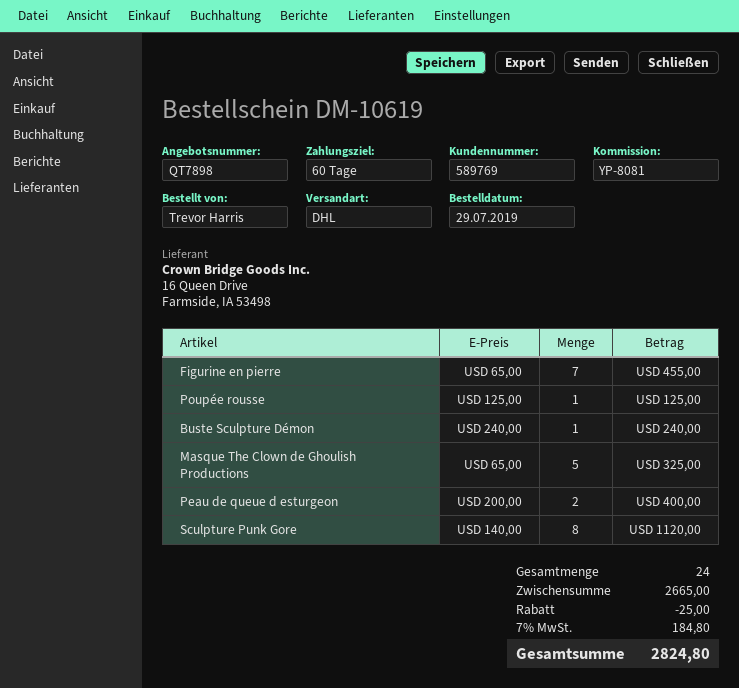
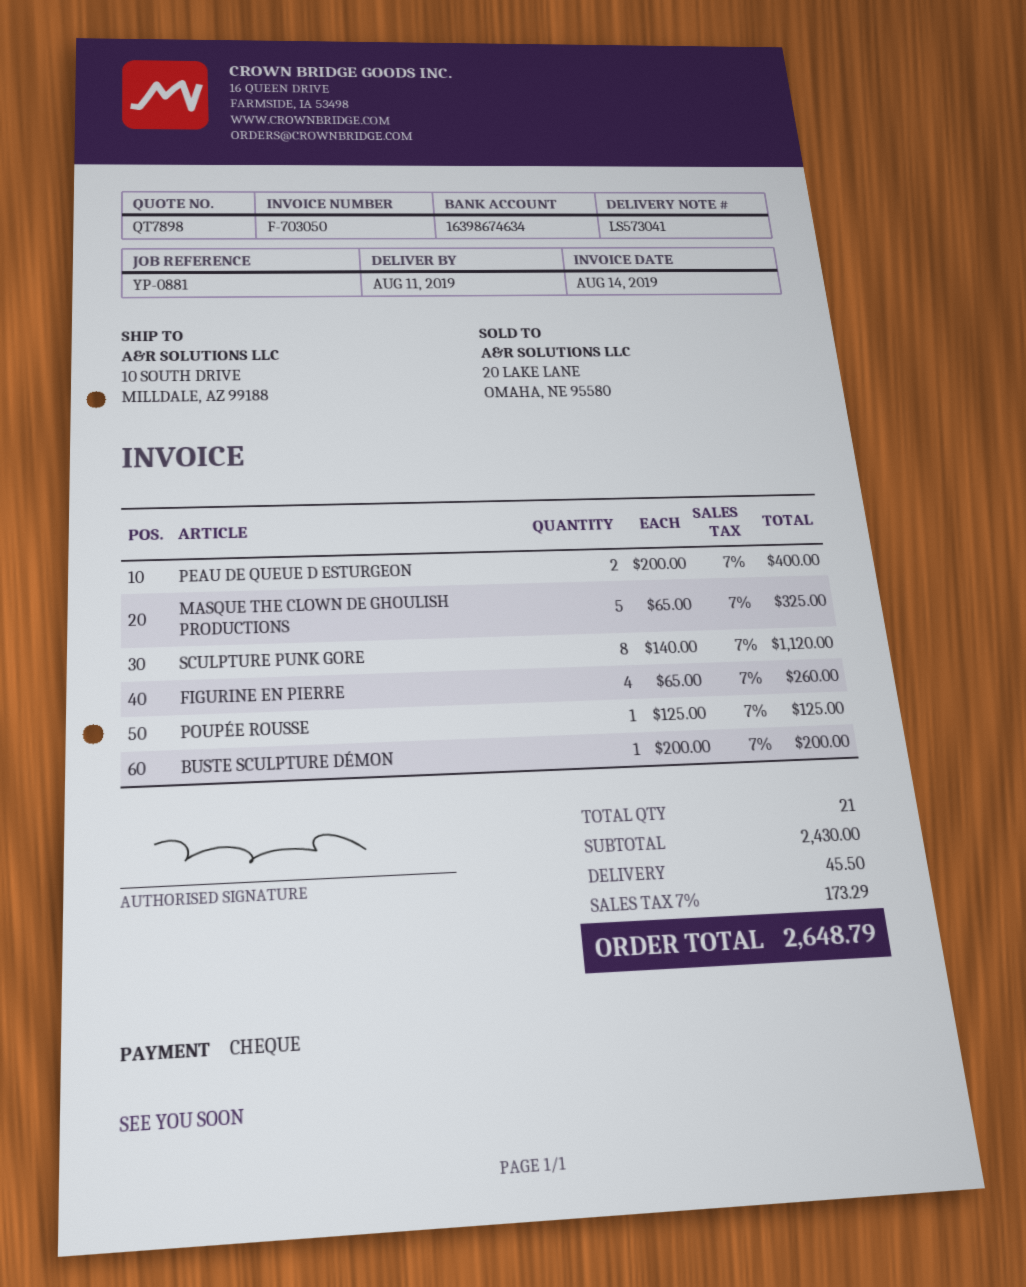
reference: YP-8081 -> YP-0881
Figurine en pierre: 7 x 65.00 = 455.00 -> 4 x 65.00 = 260.00
Buste Sculpture Démon: 1 x 240.00 = 240.00 -> 1 x 200.00 = 200.00
total quantity: 24 -> 21
subtotal: 2665.00 -> 2430.00
discount: 25.00 -> none
shipping: none -> 45.50
tax: 7% = 184.80 -> 7% = 173.29
total: 2824.80 -> 2648.79

